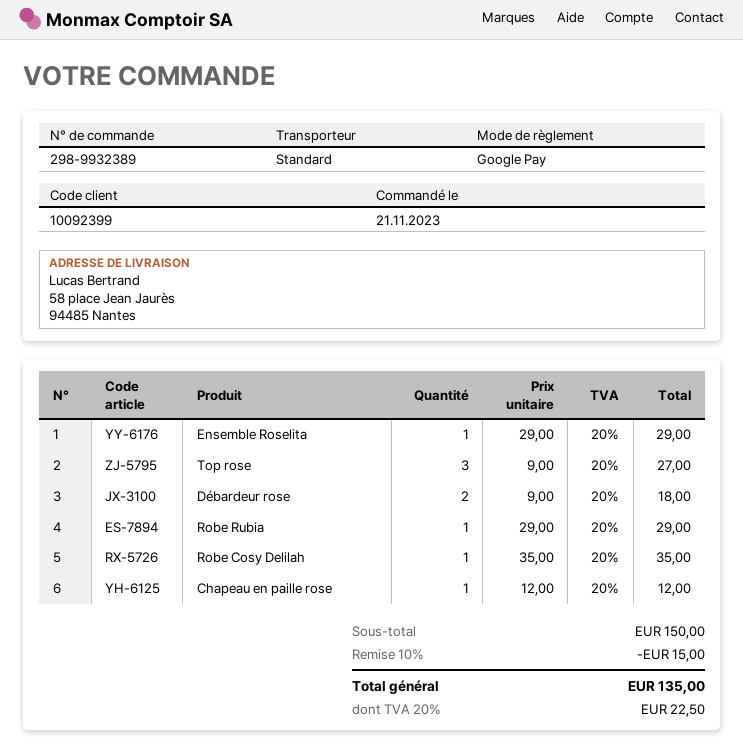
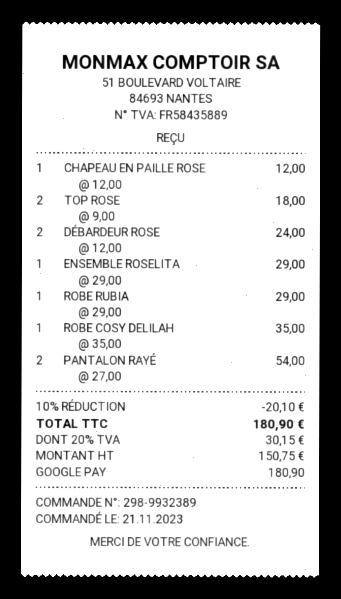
Top rose: 3 x 9.00 = 27.00 -> 2 x 9.00 = 18.00
Débardeur rose: 2 x 9.00 = 18.00 -> 2 x 12.00 = 24.00
PANTALON RAYÉ: none -> 2 x 27.00 = 54.00
discount: 10% = 15.00 -> 10% = 20.10
tax: 20% = 22.50 -> 20% = 30.15
total: 135.00 -> 180.90

